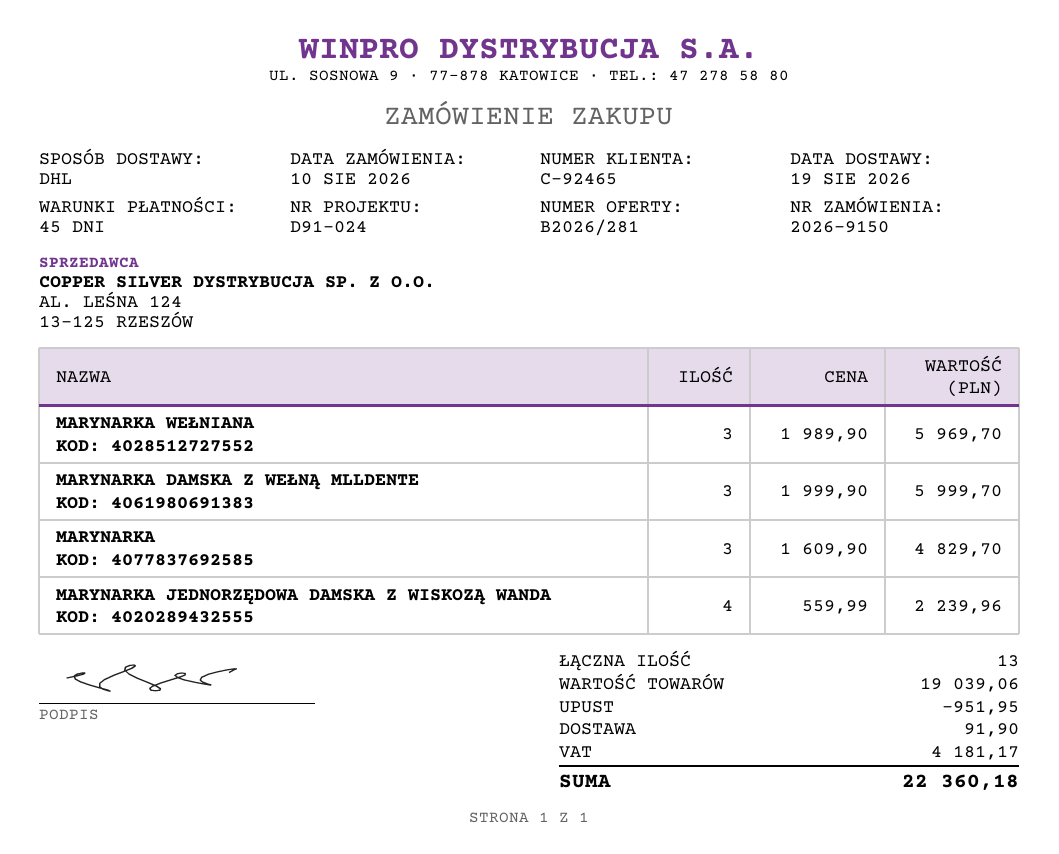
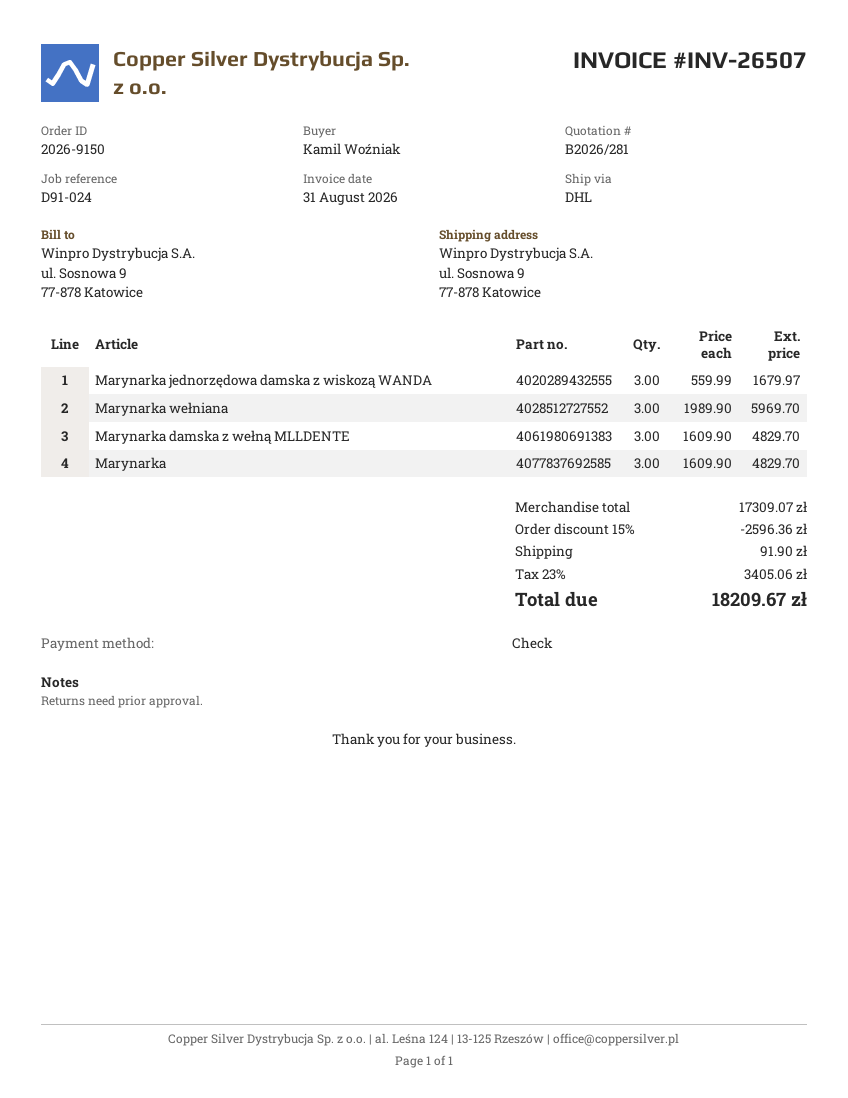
MARYNARKA DAMSKA Z WEŁNĄ MLLDENTE: 3 x 1999.90 = 5999.70 -> 3 x 1609.90 = 4829.70
MARYNARKA JEDNORZĘDOWA DAMSKA Z WISKOZĄ WANDA: 4 x 559.99 = 2239.96 -> 3 x 559.99 = 1679.97
subtotal: 19039.06 -> 17309.07
discount: 951.95 -> 2596.36
tax: 4181.17 -> 3405.06
total: 22360.18 -> 18209.67

